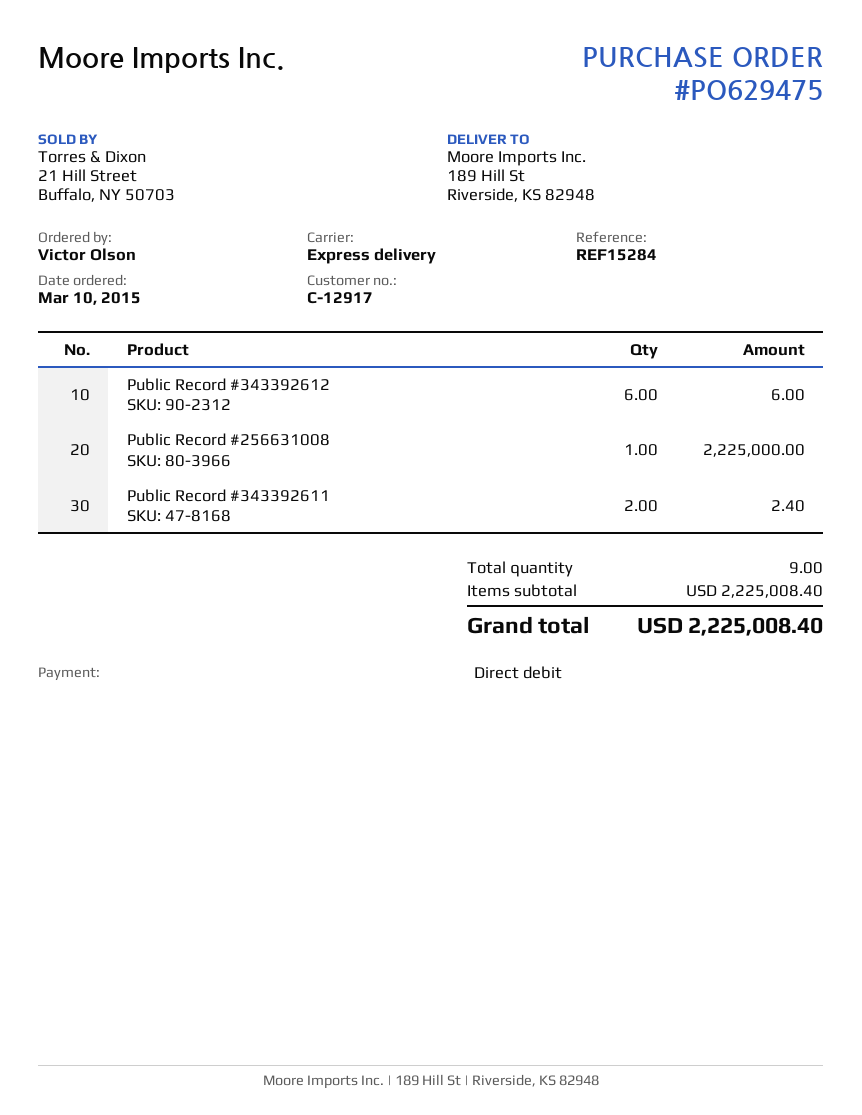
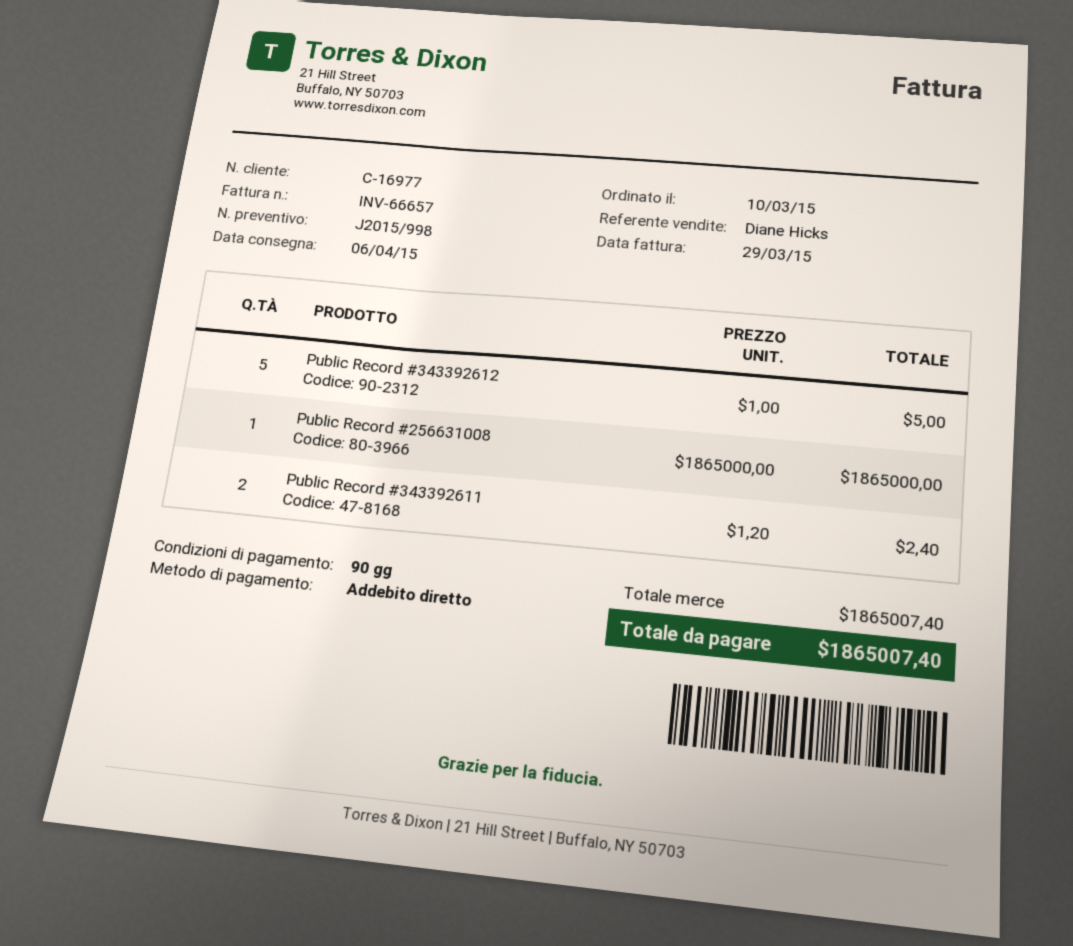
customer number: C-12917 -> C-16977
Public Record #343392612: 6 for 6.00 -> 5 for 5.00
Public Record #256631008: 1 for 2225000.00 -> 1 for 1865000.00
subtotal: 2225008.40 -> 1865007.40
total: 2225008.40 -> 1865007.40

